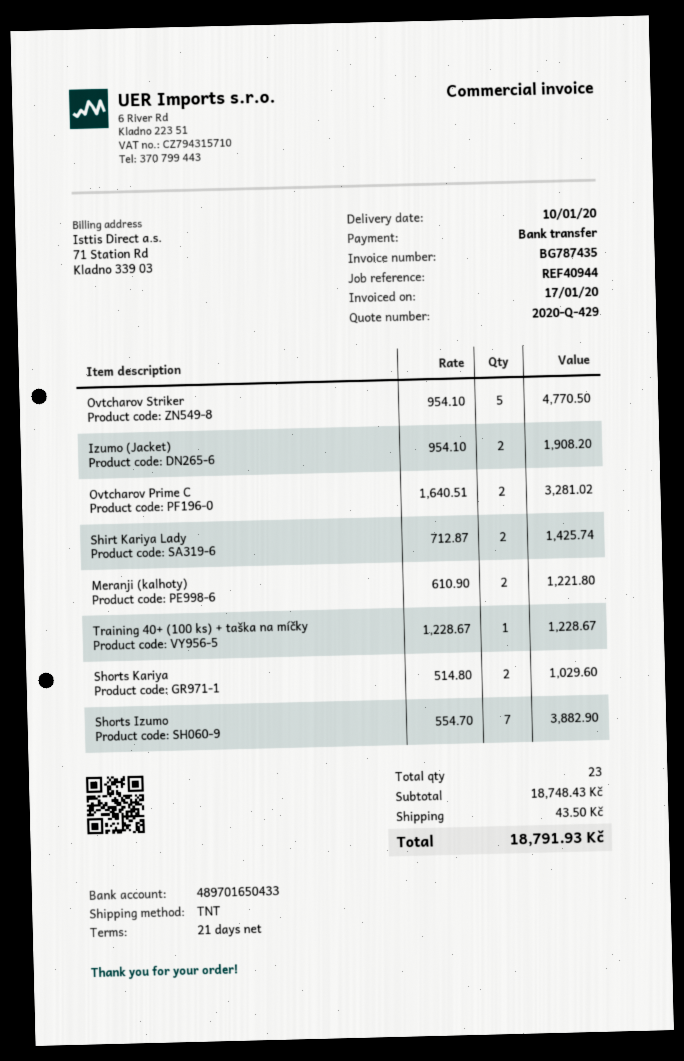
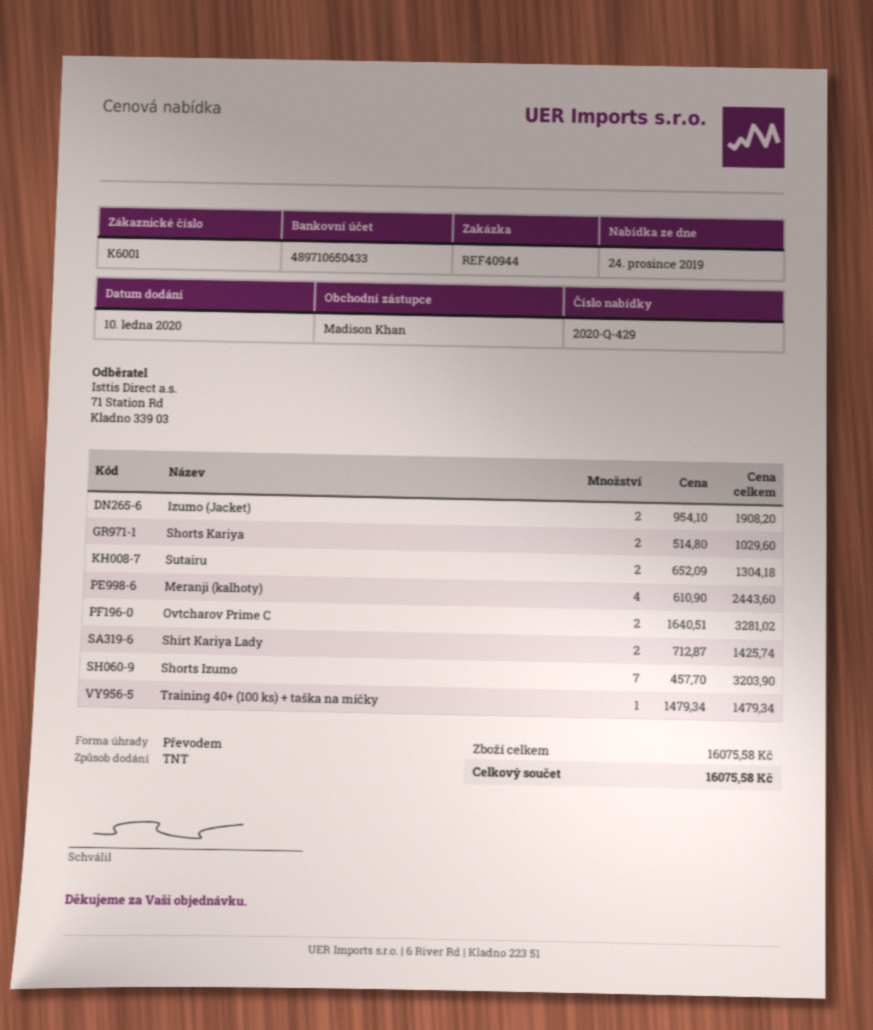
bank account: 489701650433 -> 489710650433
Ovtcharov Striker: 5 x 954.10 = 4770.50 -> none
Meranji (kalhoty): 2 x 610.90 = 1221.80 -> 4 x 610.90 = 2443.60
Training 40+ (100 ks) + taška na míčky: 1 x 1228.67 = 1228.67 -> 1 x 1479.34 = 1479.34
Shorts Izumo: 7 x 554.70 = 3882.90 -> 7 x 457.70 = 3203.90
Sutairu: none -> 2 x 652.09 = 1304.18
subtotal: 18748.43 -> 16075.58
shipping: 43.50 -> none
total: 18791.93 -> 16075.58

